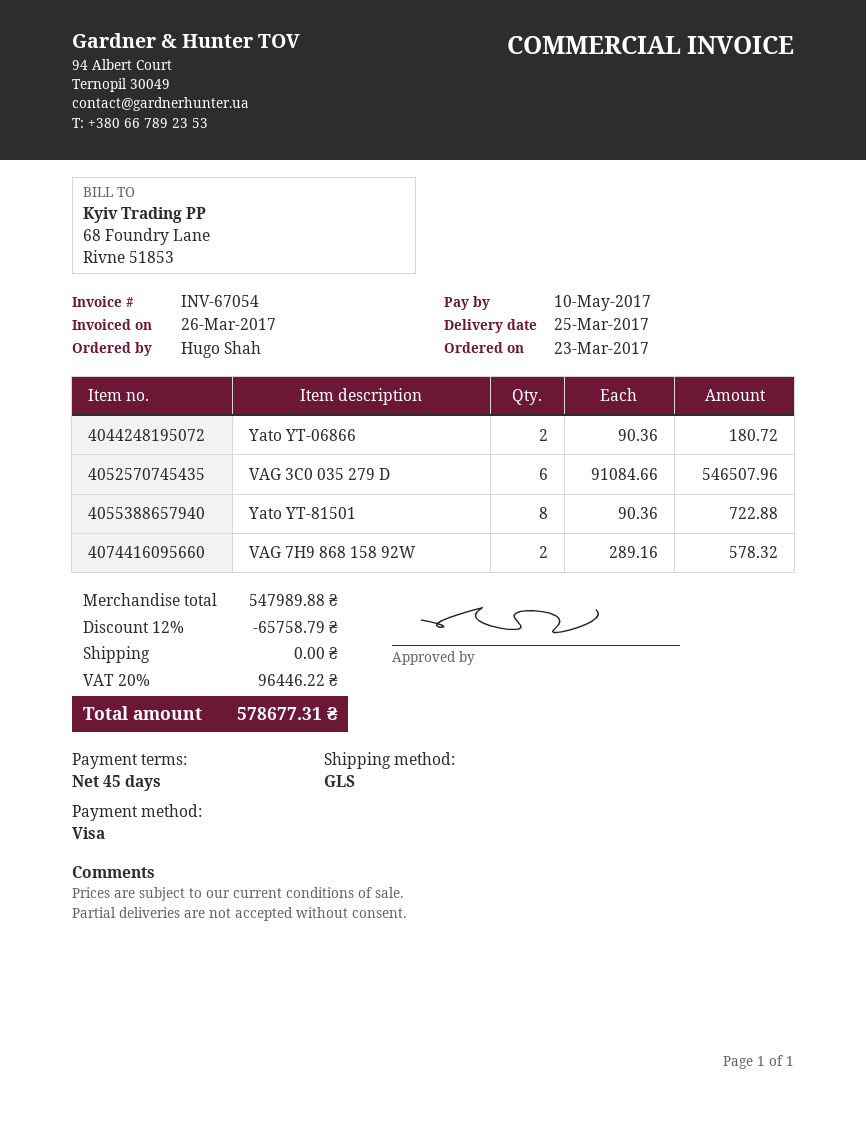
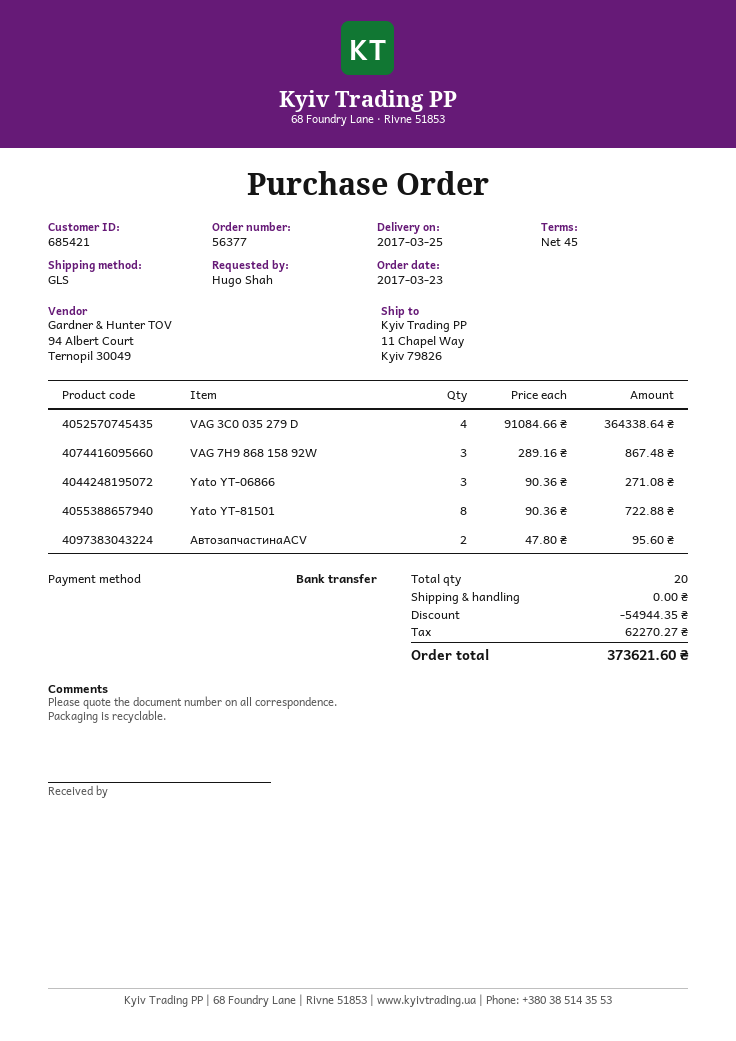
payment method: Visa -> bank transfer
Yato YT-06866: 2 x 90.36 = 180.72 -> 3 x 90.36 = 271.08
VAG 3C0 035 279 D: 6 x 91084.66 = 546507.96 -> 4 x 91084.66 = 364338.64
VAG 7H9 868 158 92W: 2 x 289.16 = 578.32 -> 3 x 289.16 = 867.48
АвтозапчастинаACV: none -> 2 x 47.80 = 95.60
discount: 65758.79 -> 54944.35
tax: 96446.22 -> 62270.27
total: 578677.31 -> 373621.60

